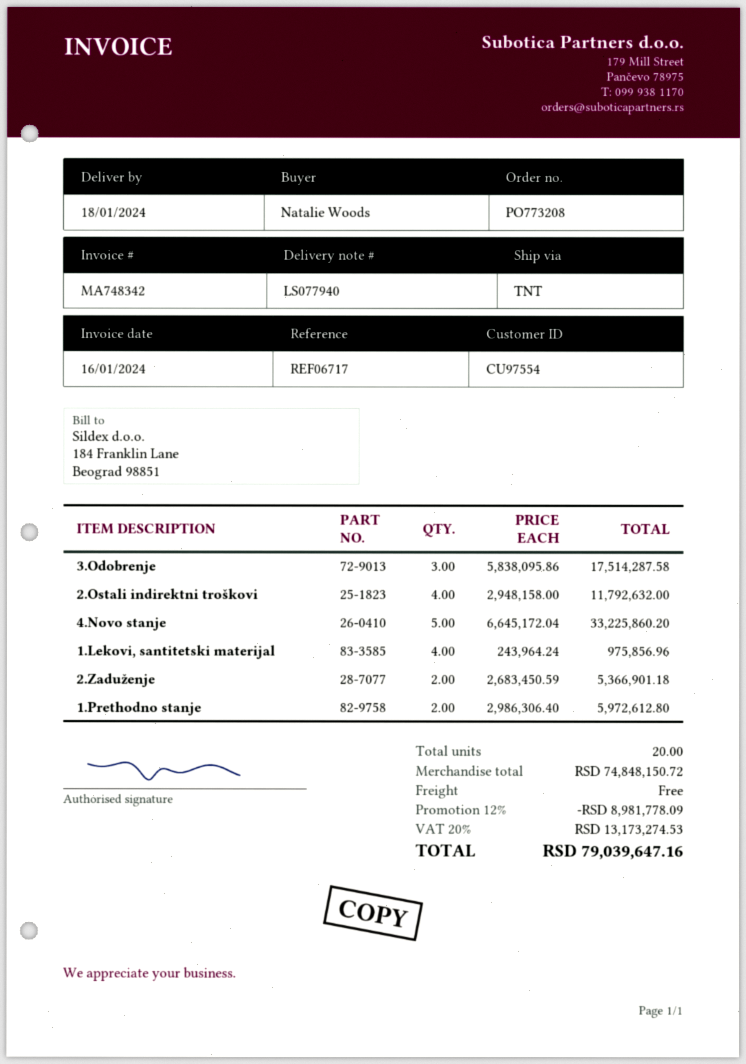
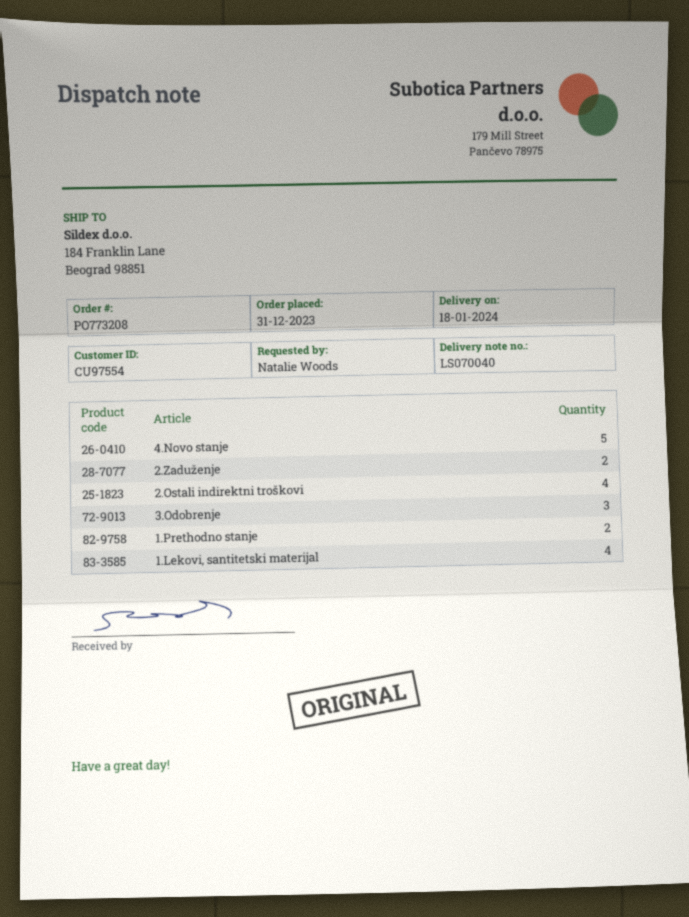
delivery note number: LS077940 -> LS070040

